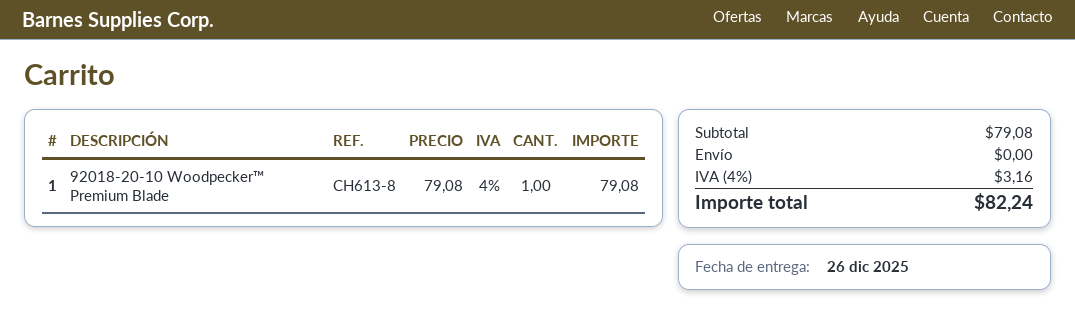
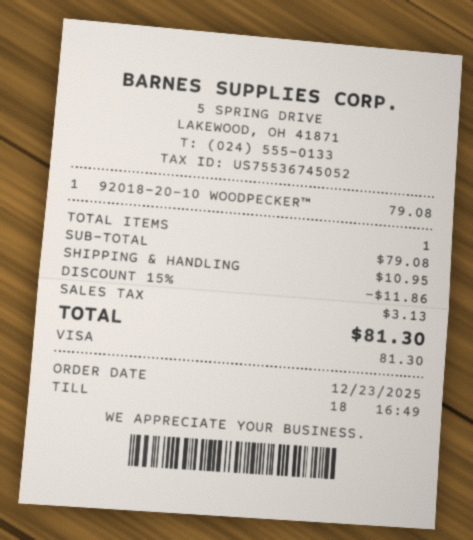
discount: none -> 15% = 11.86
shipping: 0.00 -> 10.95
tax: 3.16 -> 3.13
total: 82.24 -> 81.30

